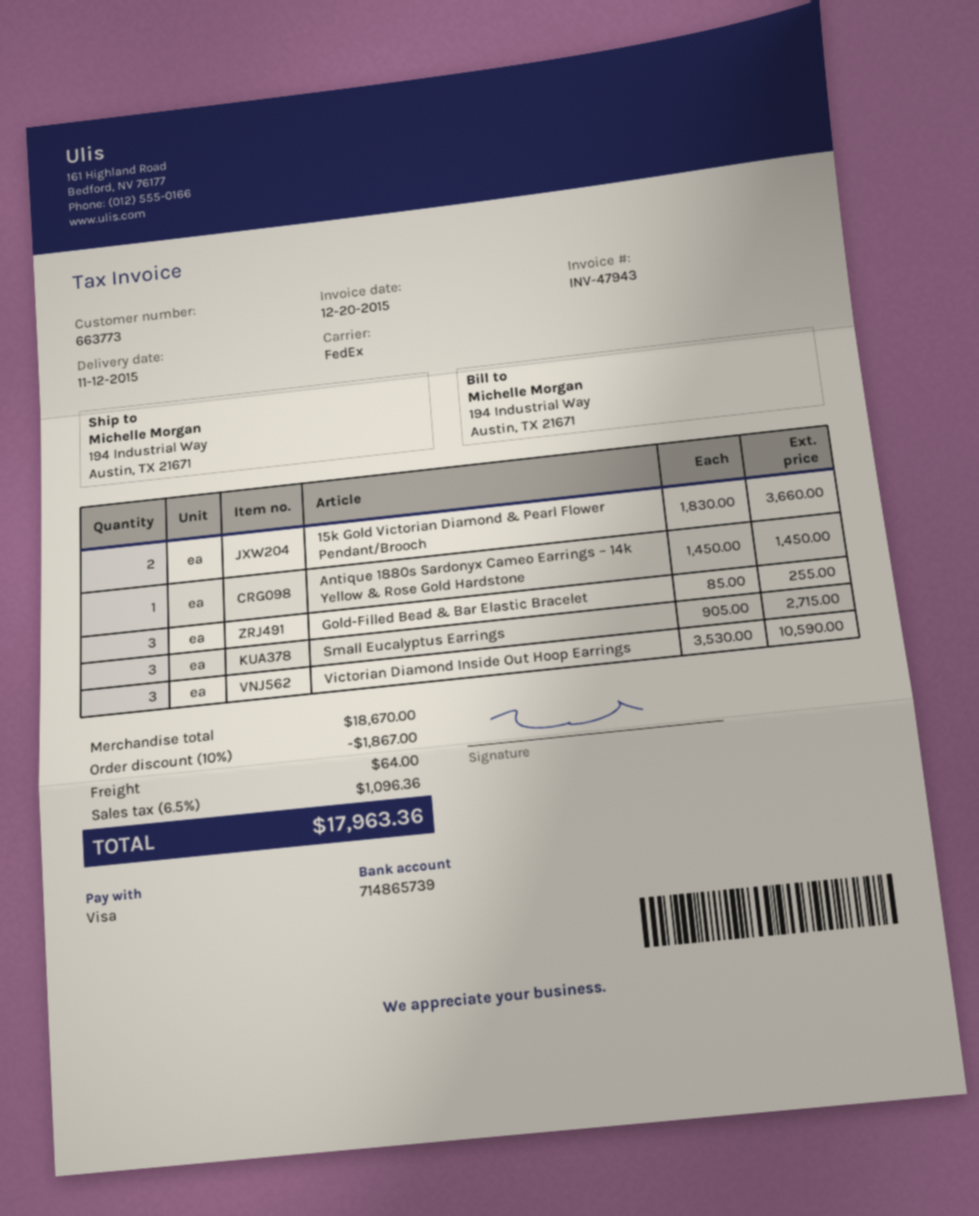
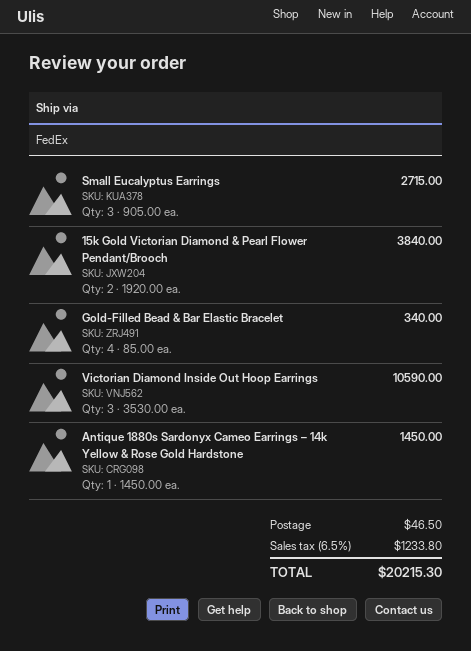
15k Gold Victorian Diamond & Pearl Flower Pendant/Brooch: 2 x 1830.00 = 3660.00 -> 2 x 1920.00 = 3840.00
Gold-Filled Bead & Bar Elastic Bracelet: 3 x 85.00 = 255.00 -> 4 x 85.00 = 340.00
discount: 10% = 1867.00 -> none
shipping: 64.00 -> 46.50
tax: 6.5% = 1096.36 -> 6.5% = 1233.80
total: 17963.36 -> 20215.30

